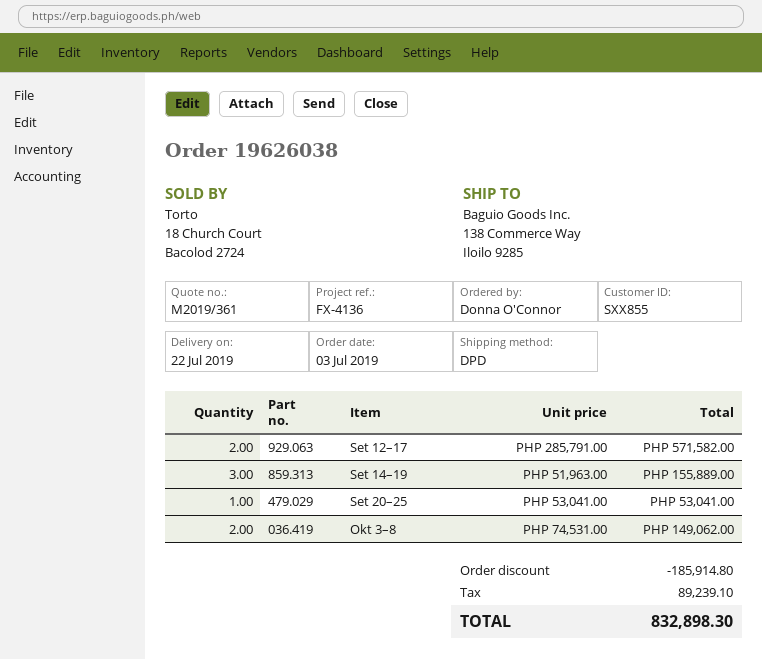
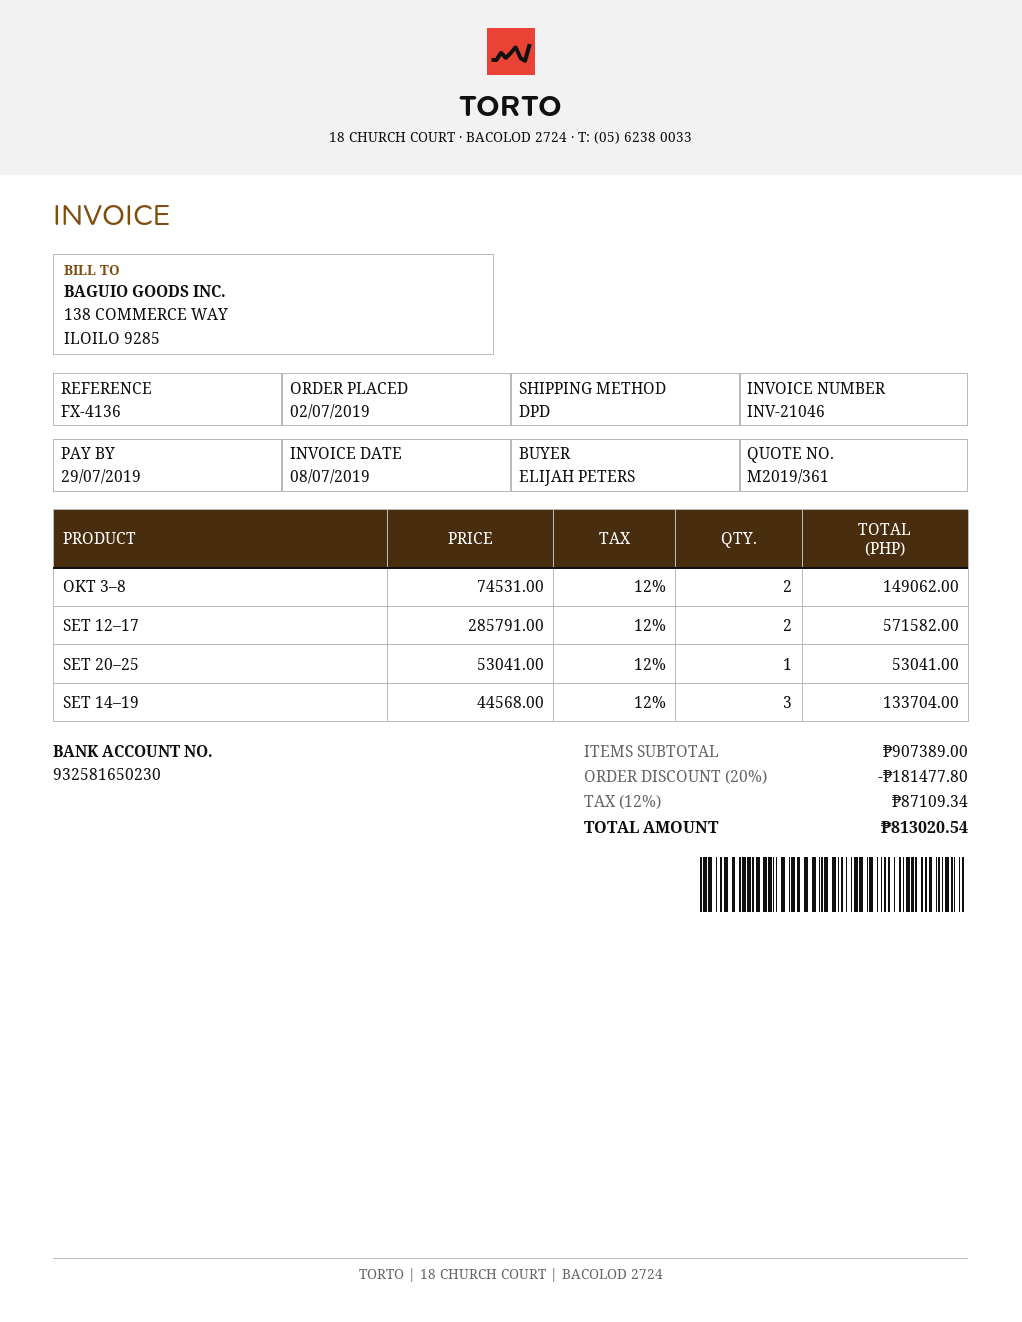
order date: 2019-07-03 -> 2019-07-02
ordered by: Donna O'Connor -> ELIJAH PETERS
Set 14–19: 3 x 51963.00 = 155889.00 -> 3 x 44568.00 = 133704.00
discount: 185914.80 -> 181477.80
tax: 89239.10 -> 87109.34
total: 832898.30 -> 813020.54

